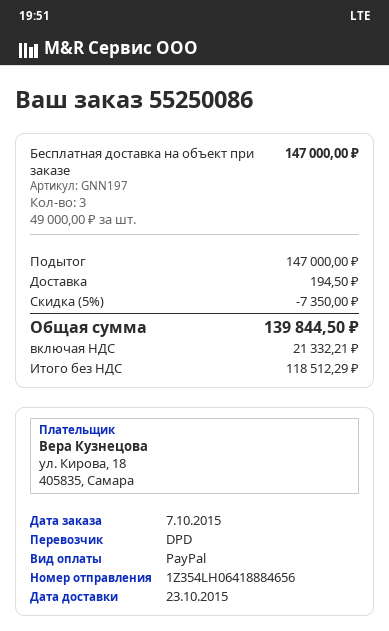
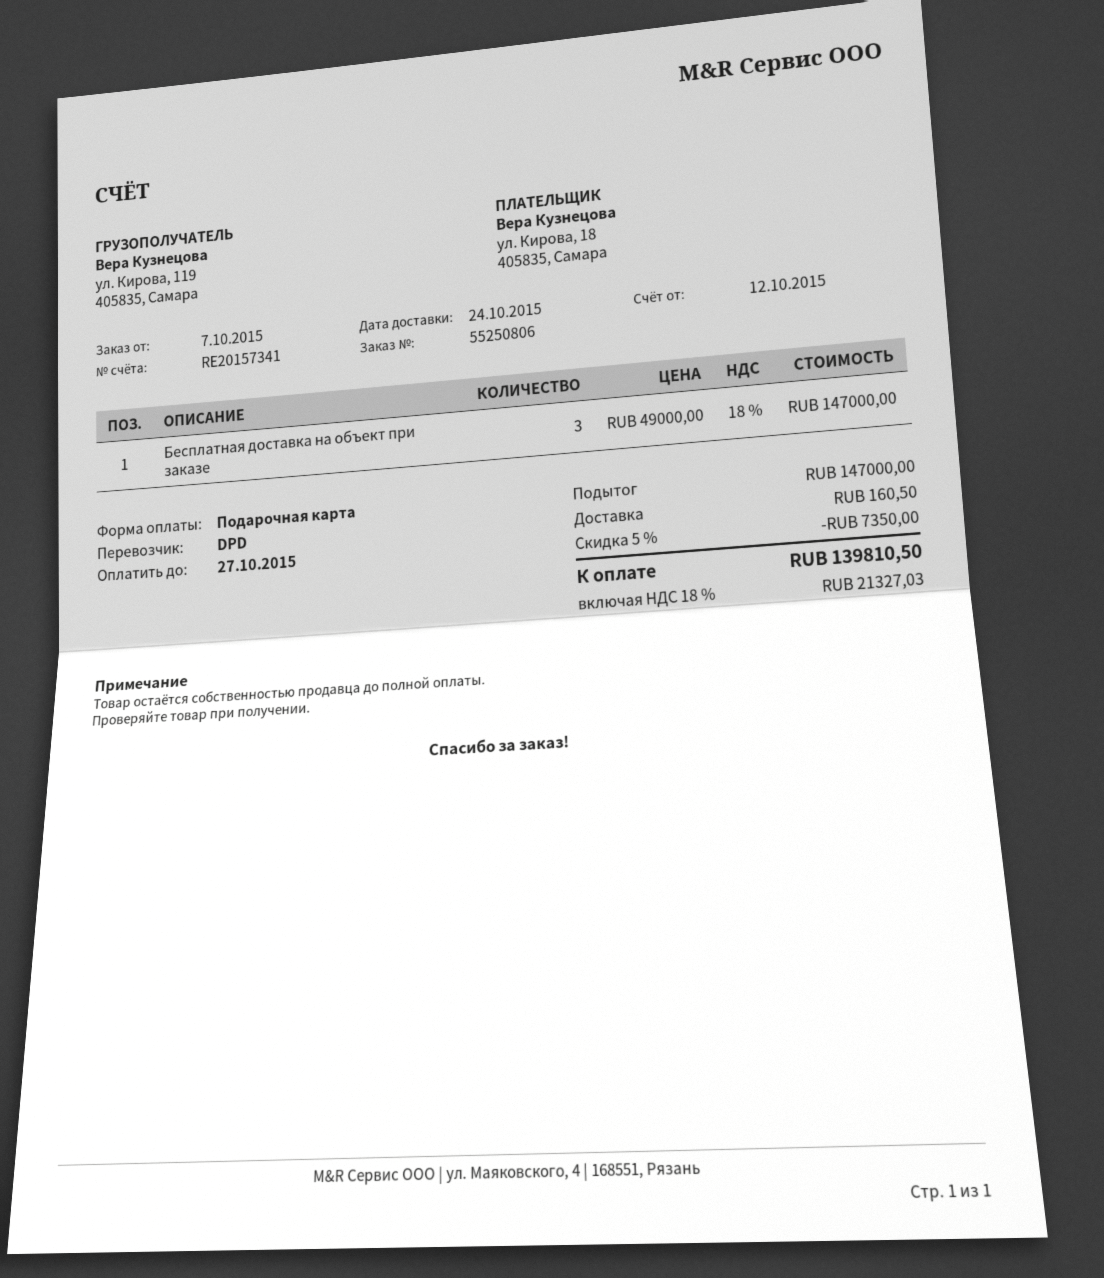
order number: 55250086 -> 55250806
delivery date: 2015-10-23 -> 2015-10-24
payment method: PayPal -> gift card
shipping: 194.50 -> 160.50
tax: 21332.21 -> 21327.03
total: 139844.50 -> 139810.50

